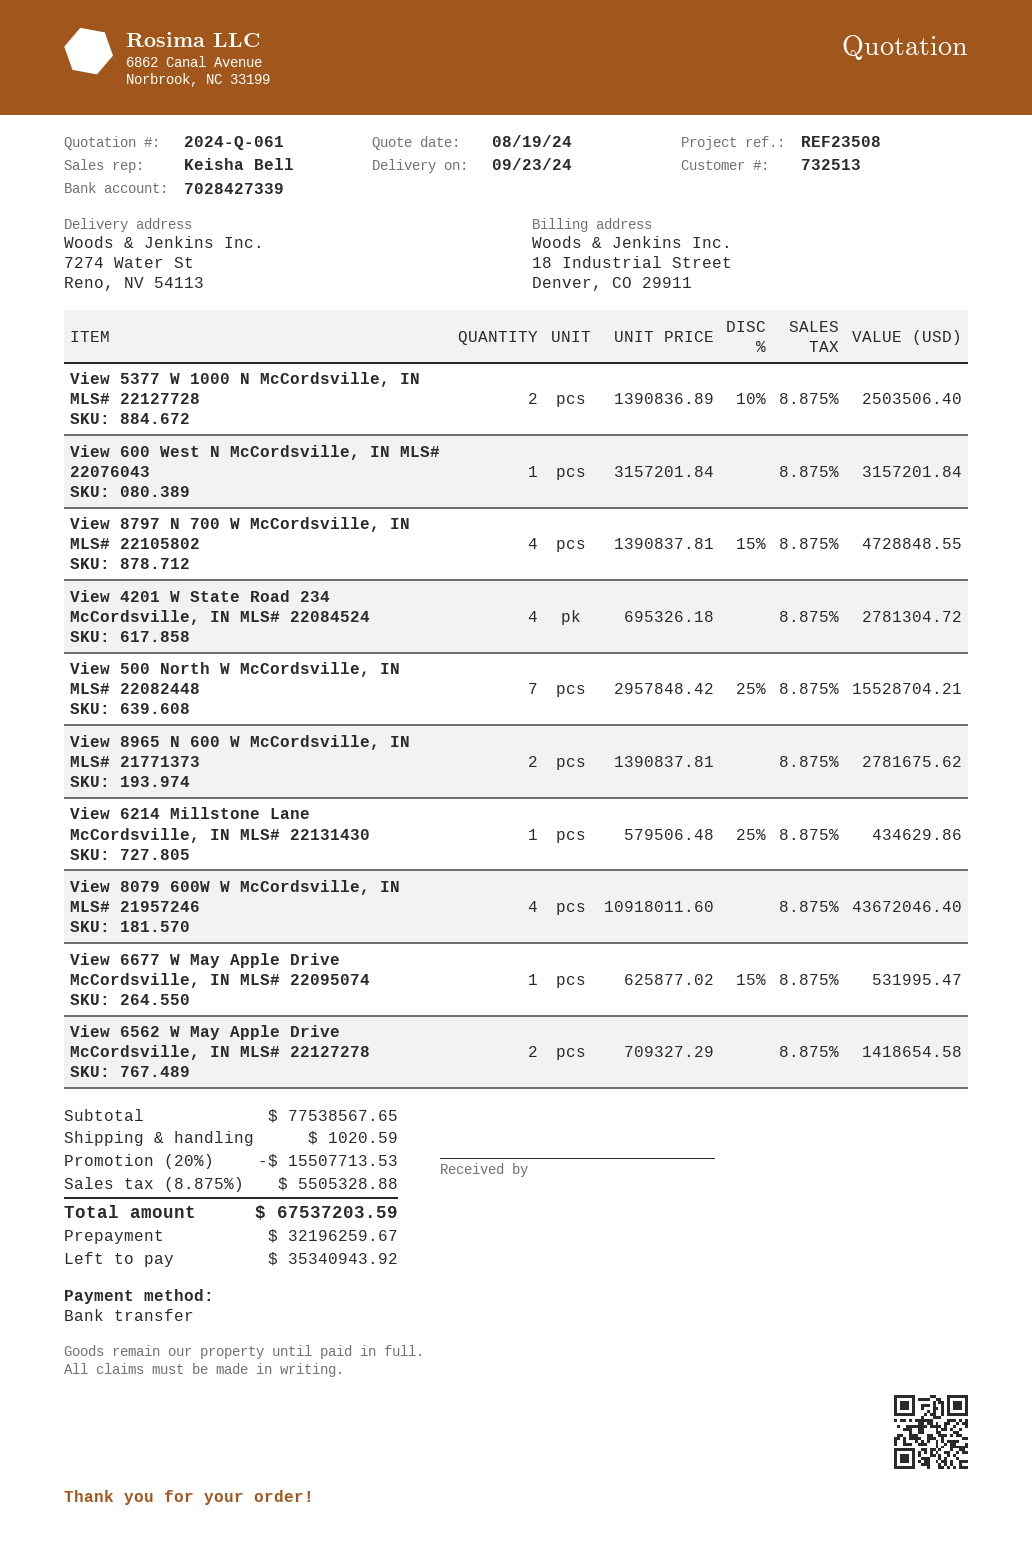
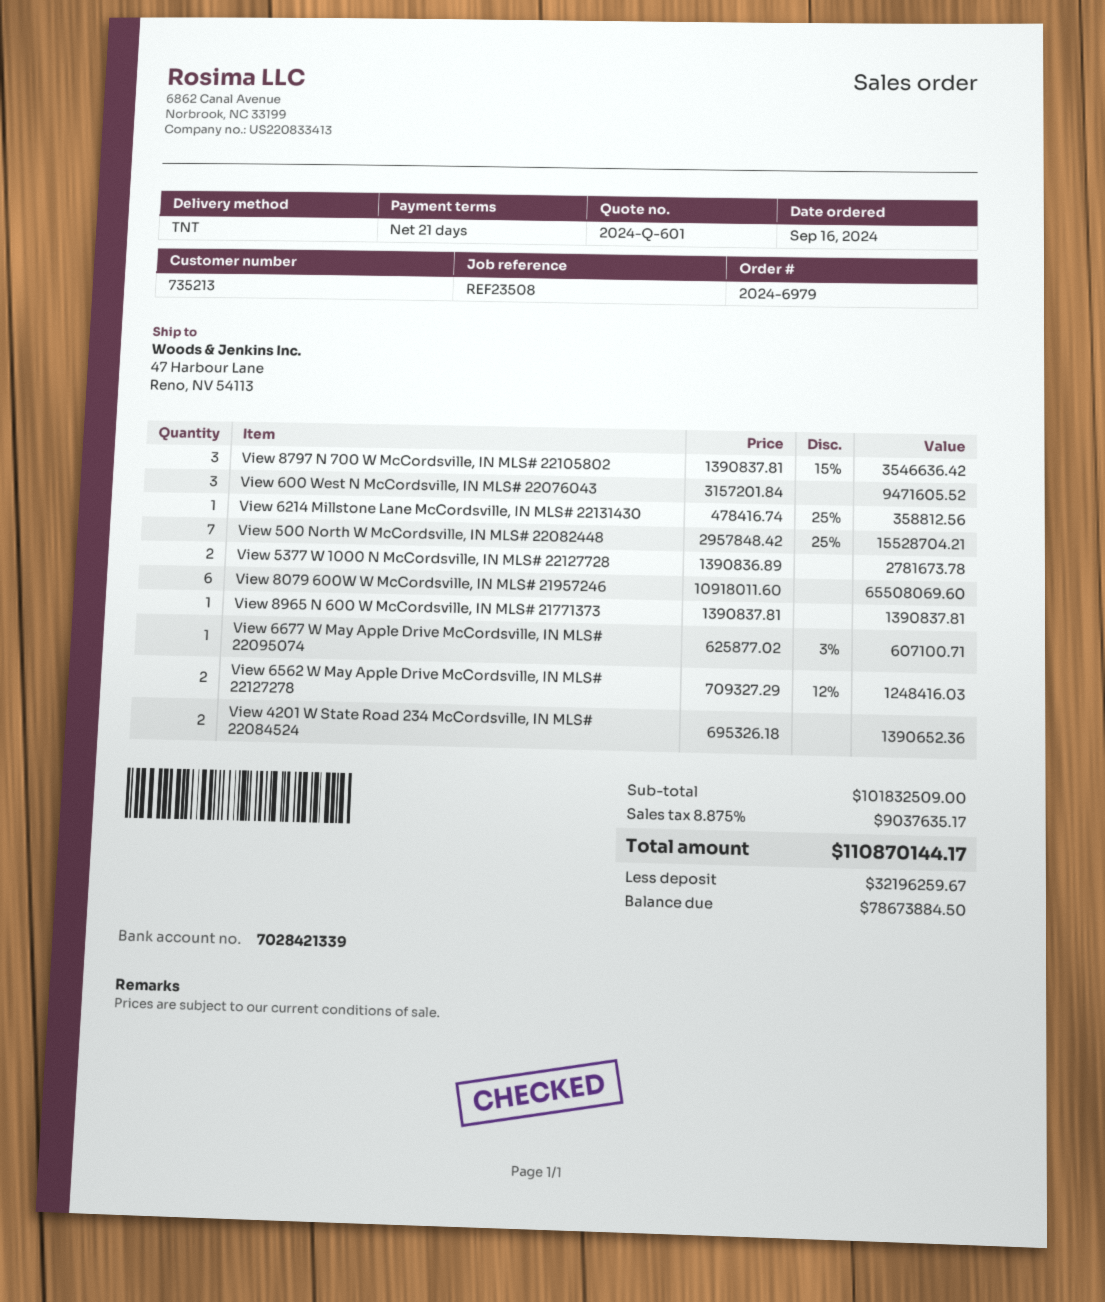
quote number: 2024-Q-061 -> 2024-Q-601
customer number: 732513 -> 735213
bank account: 7028427339 -> 7028421339
ship to: 7274 Water St, Reno, NV 54113 -> 47 Harbour Lane, Reno, NV 54113
View 5377 W 1000 N McCordsville, IN MLS# 22127728: 2 x 1390836.89 - 10% = 2503506.40 -> 2 x 1390836.89 = 2781673.78
View 600 West N McCordsville, IN MLS# 22076043: 1 x 3157201.84 = 3157201.84 -> 3 x 3157201.84 = 9471605.52
View 8797 N 700 W McCordsville, IN MLS# 22105802: 4 x 1390837.81 - 15% = 4728848.55 -> 3 x 1390837.81 - 15% = 3546636.42
View 4201 W State Road 234 McCordsville, IN MLS# 22084524: 4 x 695326.18 = 2781304.72 -> 2 x 695326.18 = 1390652.36
View 8965 N 600 W McCordsville, IN MLS# 21771373: 2 x 1390837.81 = 2781675.62 -> 1 x 1390837.81 = 1390837.81
View 6214 Millstone Lane McCordsville, IN MLS# 22131430: 1 x 579506.48 - 25% = 434629.86 -> 1 x 478416.74 - 25% = 358812.56
View 8079 600W W McCordsville, IN MLS# 21957246: 4 x 10918011.60 = 43672046.40 -> 6 x 10918011.60 = 65508069.60
View 6677 W May Apple Drive McCordsville, IN MLS# 22095074: 1 x 625877.02 - 15% = 531995.47 -> 1 x 625877.02 - 3% = 607100.71
View 6562 W May Apple Drive McCordsville, IN MLS# 22127278: 2 x 709327.29 = 1418654.58 -> 2 x 709327.29 - 12% = 1248416.03
subtotal: 77538567.65 -> 101832509.00
discount: 20% = 15507713.53 -> none
shipping: 1020.59 -> none
tax: 8.875% = 5505328.88 -> 8.875% = 9037635.17
total: 67537203.59 -> 110870144.17
balance: 35340943.92 -> 78673884.50

